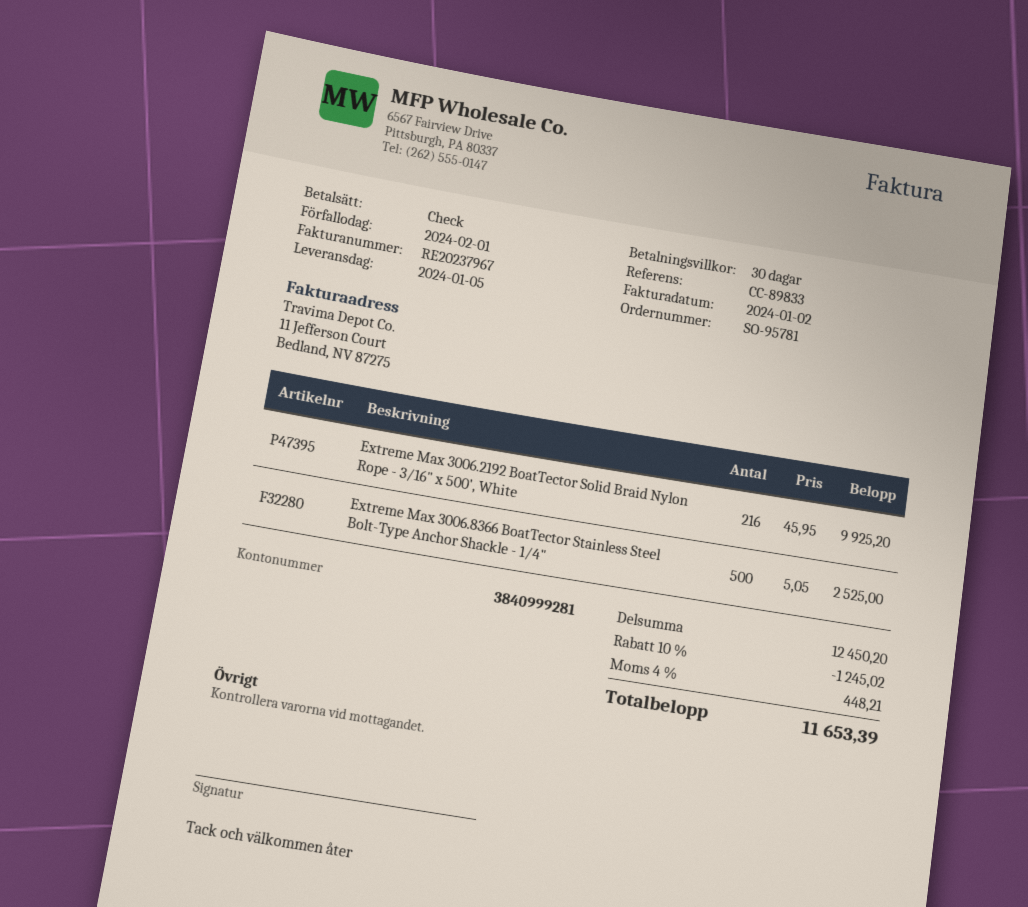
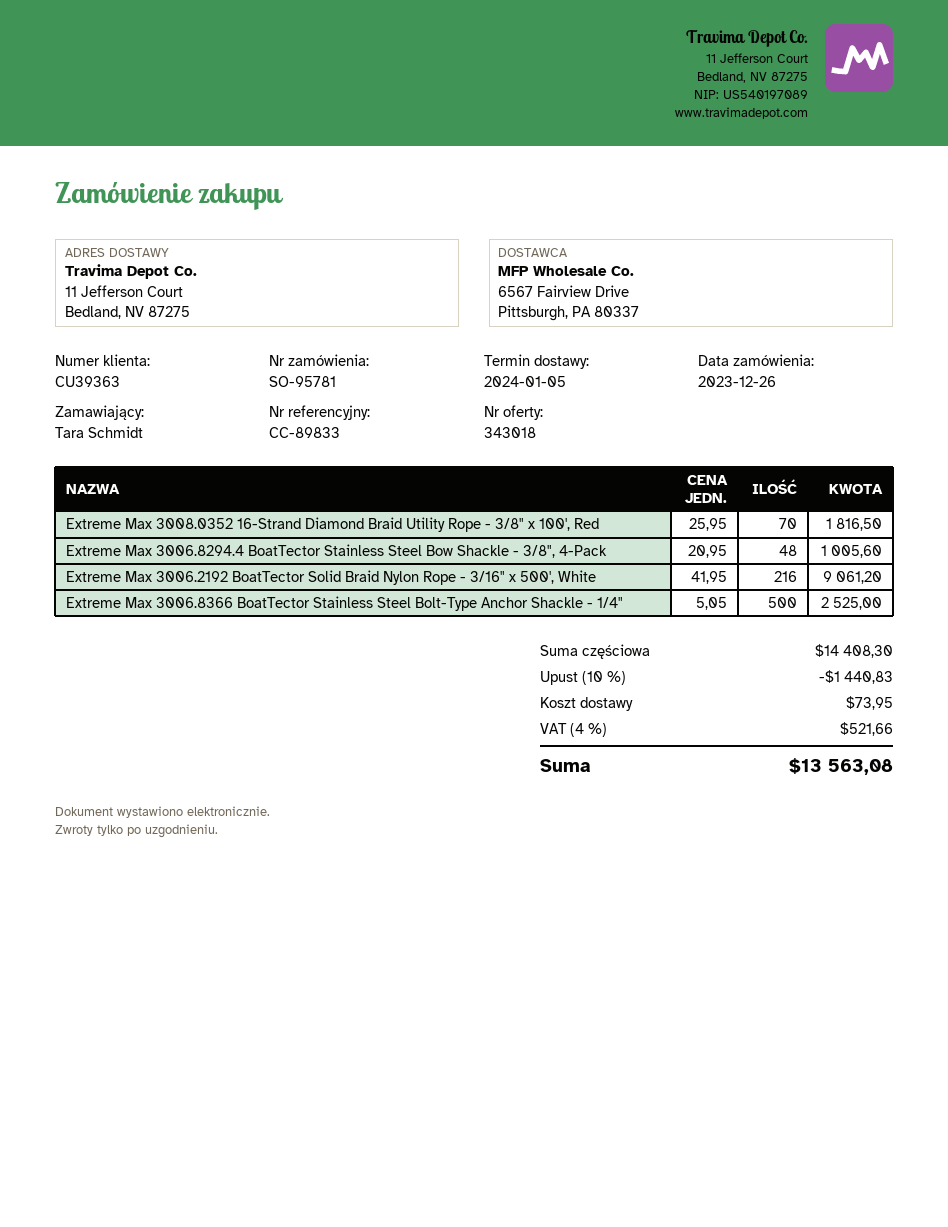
Extreme Max 3006.2192 BoatTector Solid Braid Nylon Rope - 3/16" x 500', White: 216 x 45.95 = 9925.20 -> 216 x 41.95 = 9061.20
Extreme Max 3008.0352 16-Strand Diamond Braid Utility Rope - 3/8" x 100', Red: none -> 70 x 25.95 = 1816.50
Extreme Max 3006.8294.4 BoatTector Stainless Steel Bow Shackle - 3/8", 4-Pack: none -> 48 x 20.95 = 1005.60
subtotal: 12450.20 -> 14408.30
discount: 10% = 1245.02 -> 10% = 1440.83
shipping: none -> 73.95
tax: 4% = 448.21 -> 4% = 521.66
total: 11653.39 -> 13563.08

